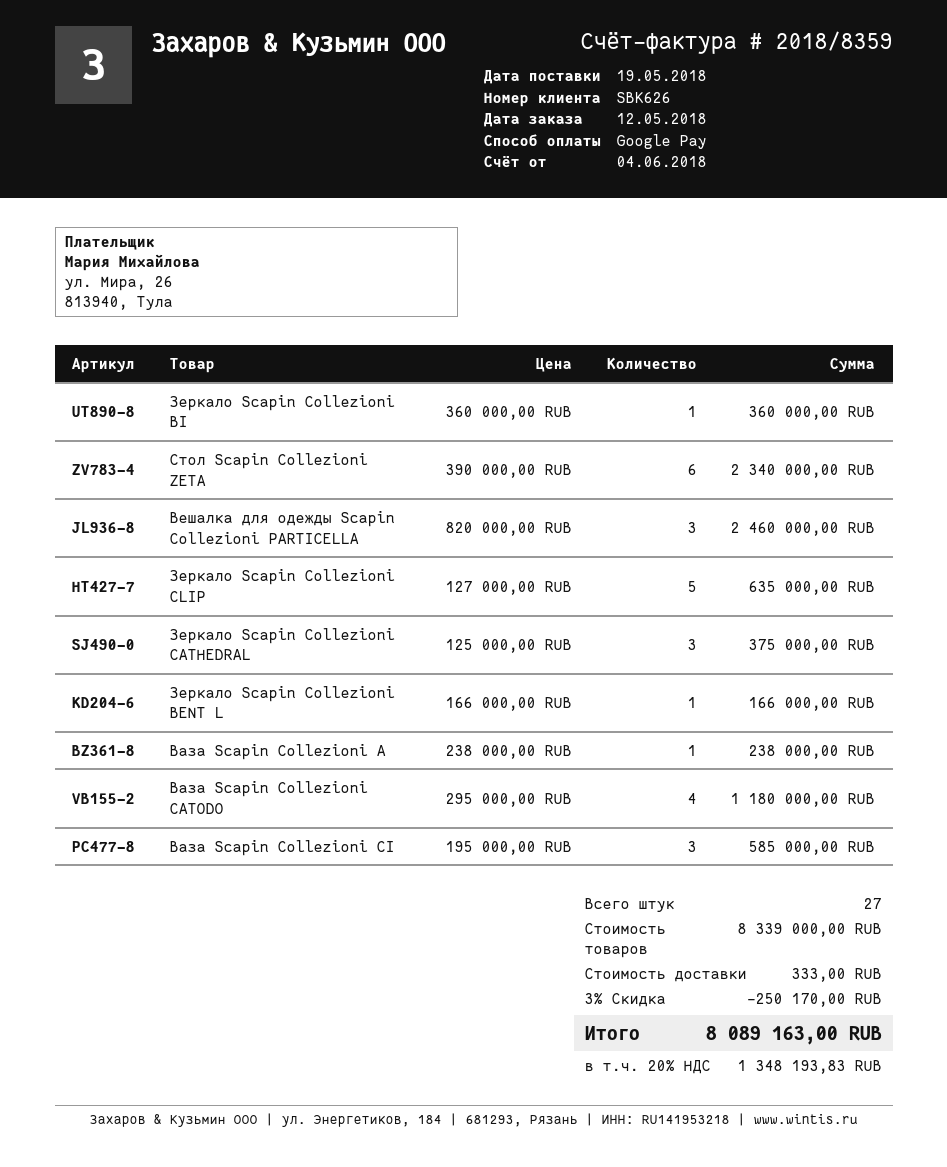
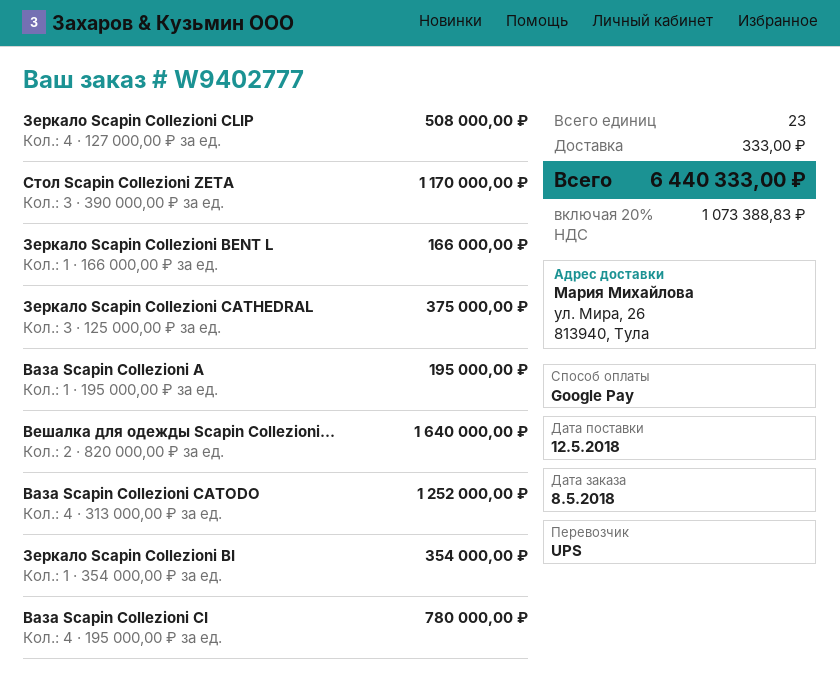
order date: 2018-05-12 -> 2018-05-08
delivery date: 2018-05-19 -> 2018-05-12
Зеркало Scapin Collezioni BI: 1 x 360000.00 = 360000.00 -> 1 x 354000.00 = 354000.00
Стол Scapin Collezioni ZETA: 6 x 390000.00 = 2340000.00 -> 3 x 390000.00 = 1170000.00
Вешалка для одежды Scapin Collezioni PARTICELLA: 3 x 820000.00 = 2460000.00 -> 2 x 820000.00 = 1640000.00
Зеркало Scapin Collezioni CLIP: 5 x 127000.00 = 635000.00 -> 4 x 127000.00 = 508000.00
Ваза Scapin Collezioni A: 1 x 238000.00 = 238000.00 -> 1 x 195000.00 = 195000.00
Ваза Scapin Collezioni CATODO: 4 x 295000.00 = 1180000.00 -> 4 x 313000.00 = 1252000.00
Ваза Scapin Collezioni CI: 3 x 195000.00 = 585000.00 -> 4 x 195000.00 = 780000.00
total quantity: 27 -> 23
discount: 3% = 250170.00 -> none
tax: 20% = 1348193.83 -> 20% = 1073388.83
total: 8089163.00 -> 6440333.00

